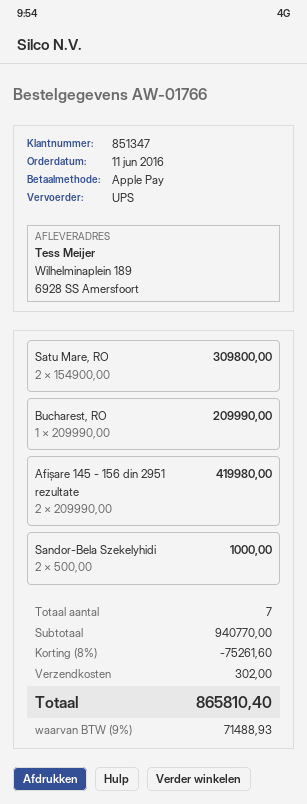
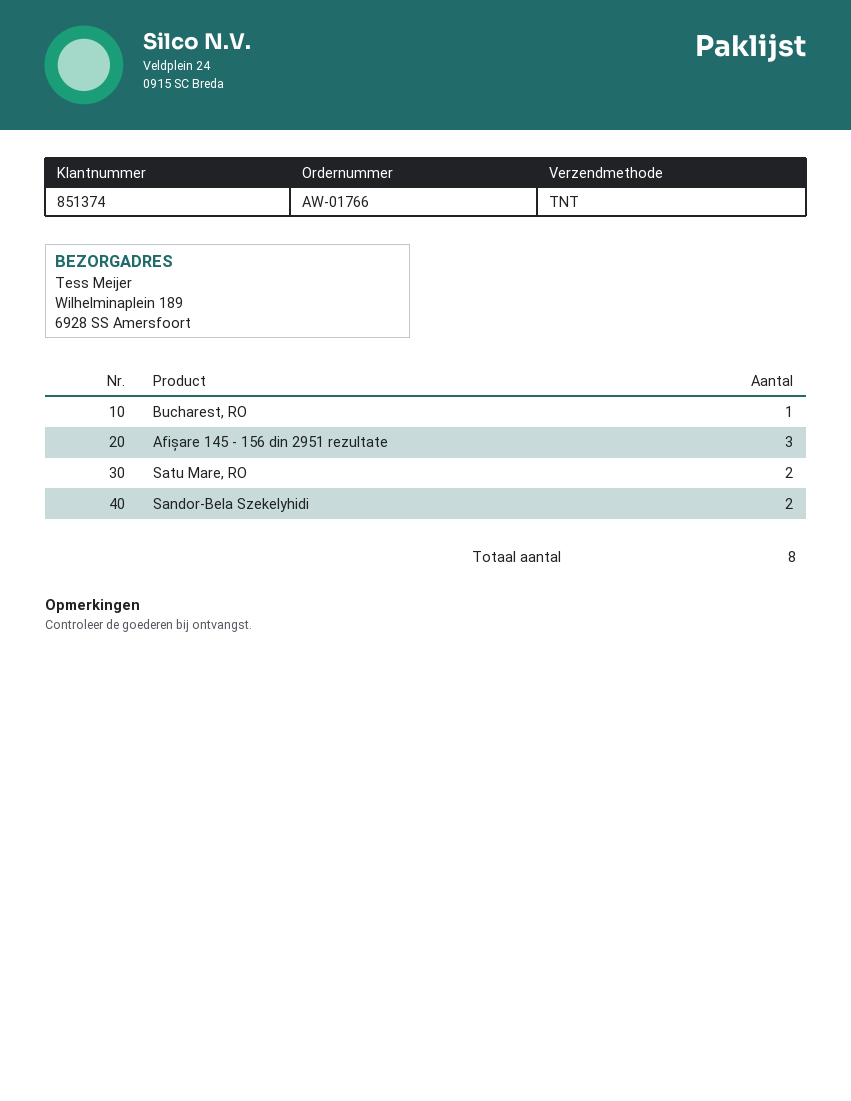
customer number: 851347 -> 851374
shipping method: UPS -> TNT
Afișare 145 - 156 din 2951 rezultate: 2 -> 3
total quantity: 7 -> 8

